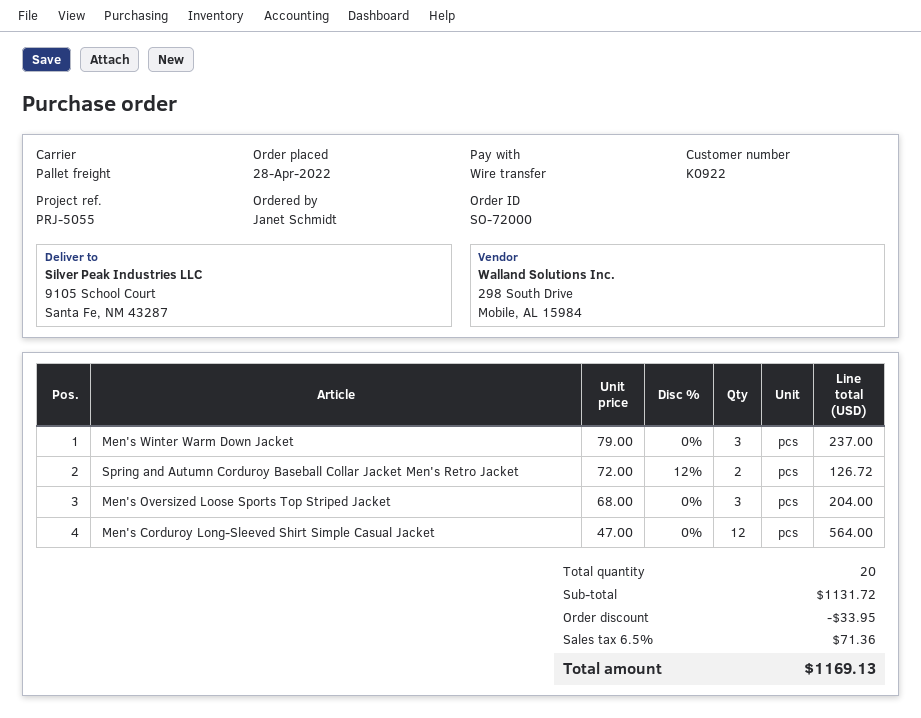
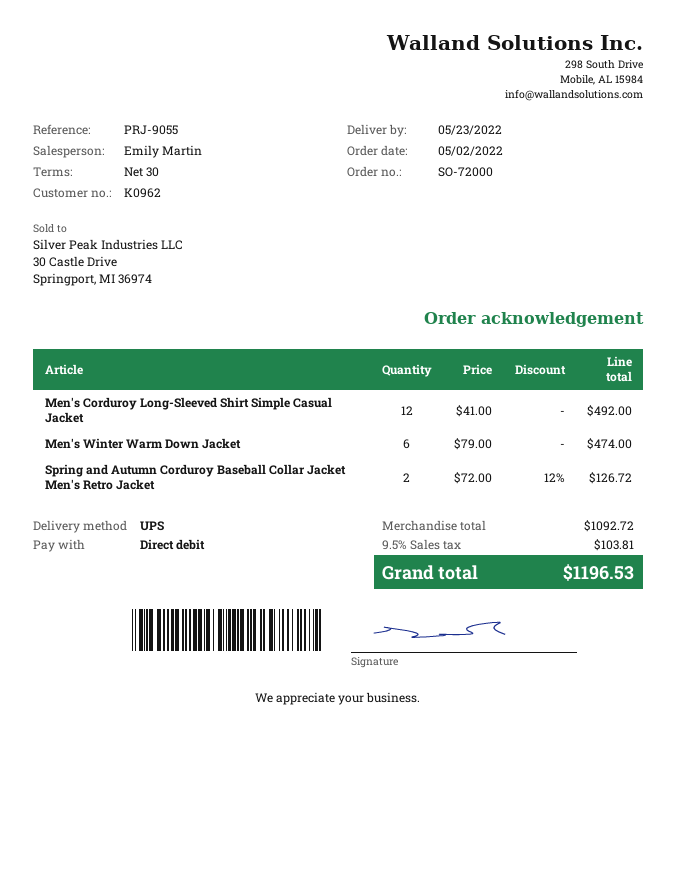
order date: 2022-04-28 -> 2022-05-02
customer number: K0922 -> K0962
reference: PRJ-5055 -> PRJ-9055
payment method: bank transfer -> direct debit
shipping method: pallet freight -> UPS
Men's Winter Warm Down Jacket: 3 x 79.00 = 237.00 -> 6 x 79.00 = 474.00
Men's Oversized Loose Sports Top Striped Jacket: 3 x 68.00 = 204.00 -> none
Men's Corduroy Long-Sleeved Shirt Simple Casual Jacket: 12 x 47.00 = 564.00 -> 12 x 41.00 = 492.00
subtotal: 1131.72 -> 1092.72
discount: 33.95 -> none
tax: 6.5% = 71.36 -> 9.5% = 103.81
total: 1169.13 -> 1196.53

